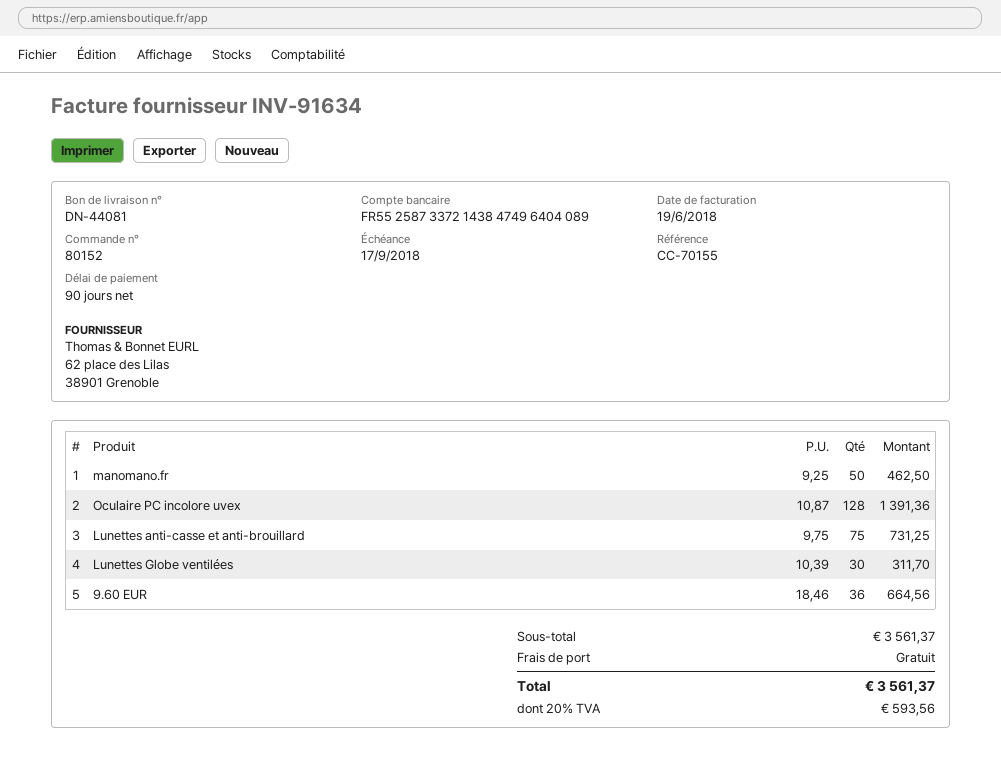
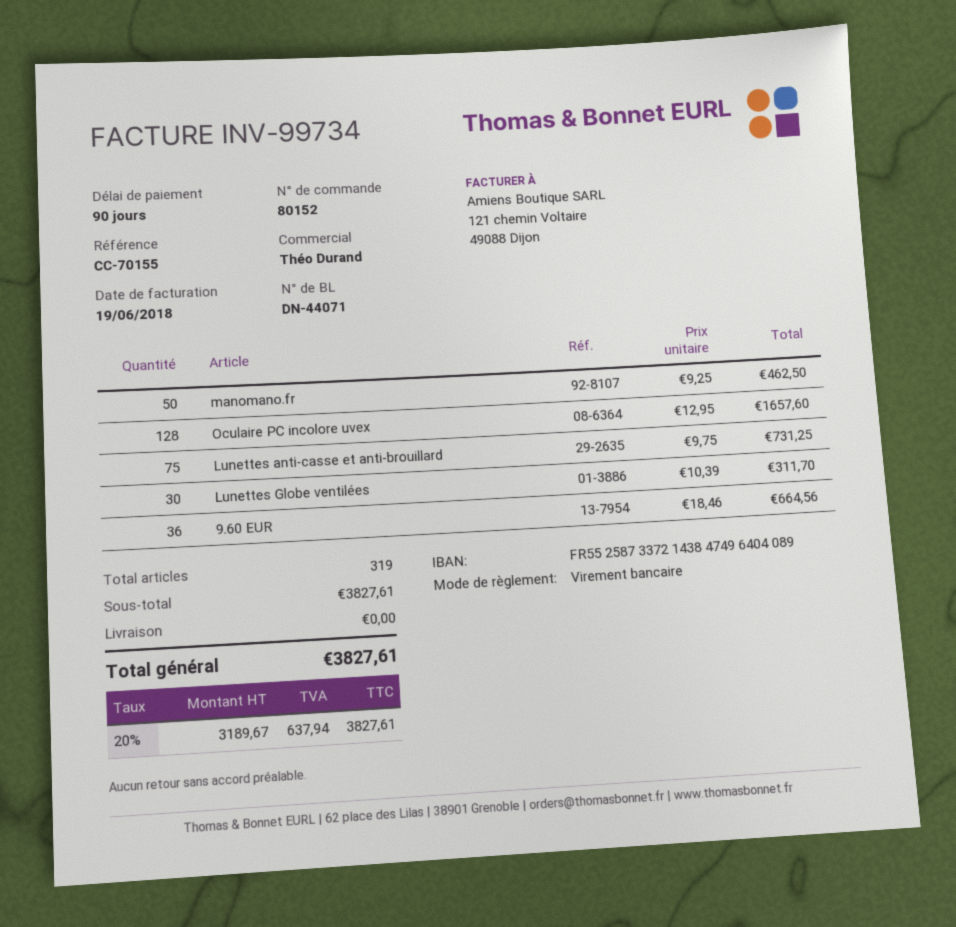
delivery note number: DN-44081 -> DN-44071
invoice number: INV-91634 -> INV-99734
Oculaire PC incolore uvex: 128 x 10.87 = 1391.36 -> 128 x 12.95 = 1657.60
subtotal: 3561.37 -> 3827.61
tax: 20% = 593.56 -> 20% = 637.94
total: 3561.37 -> 3827.61

